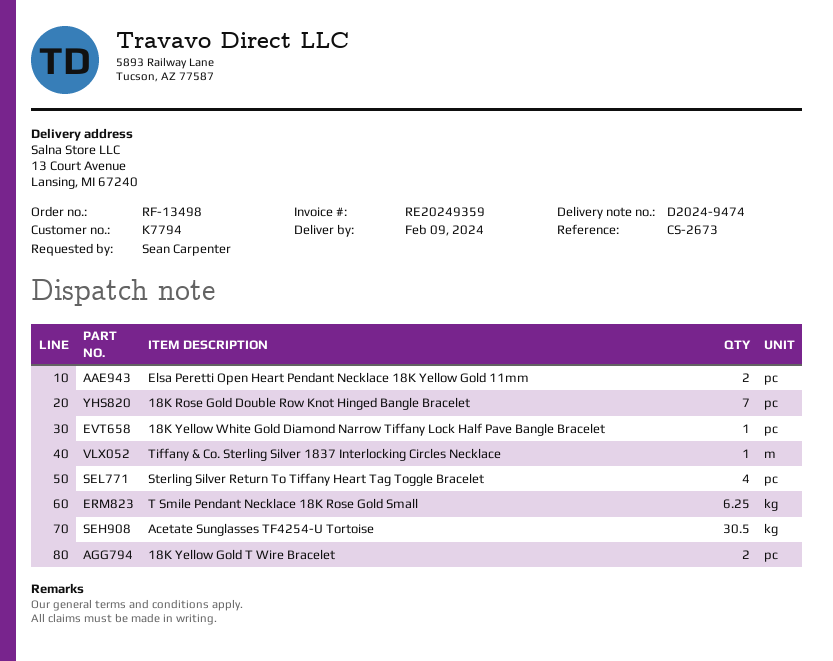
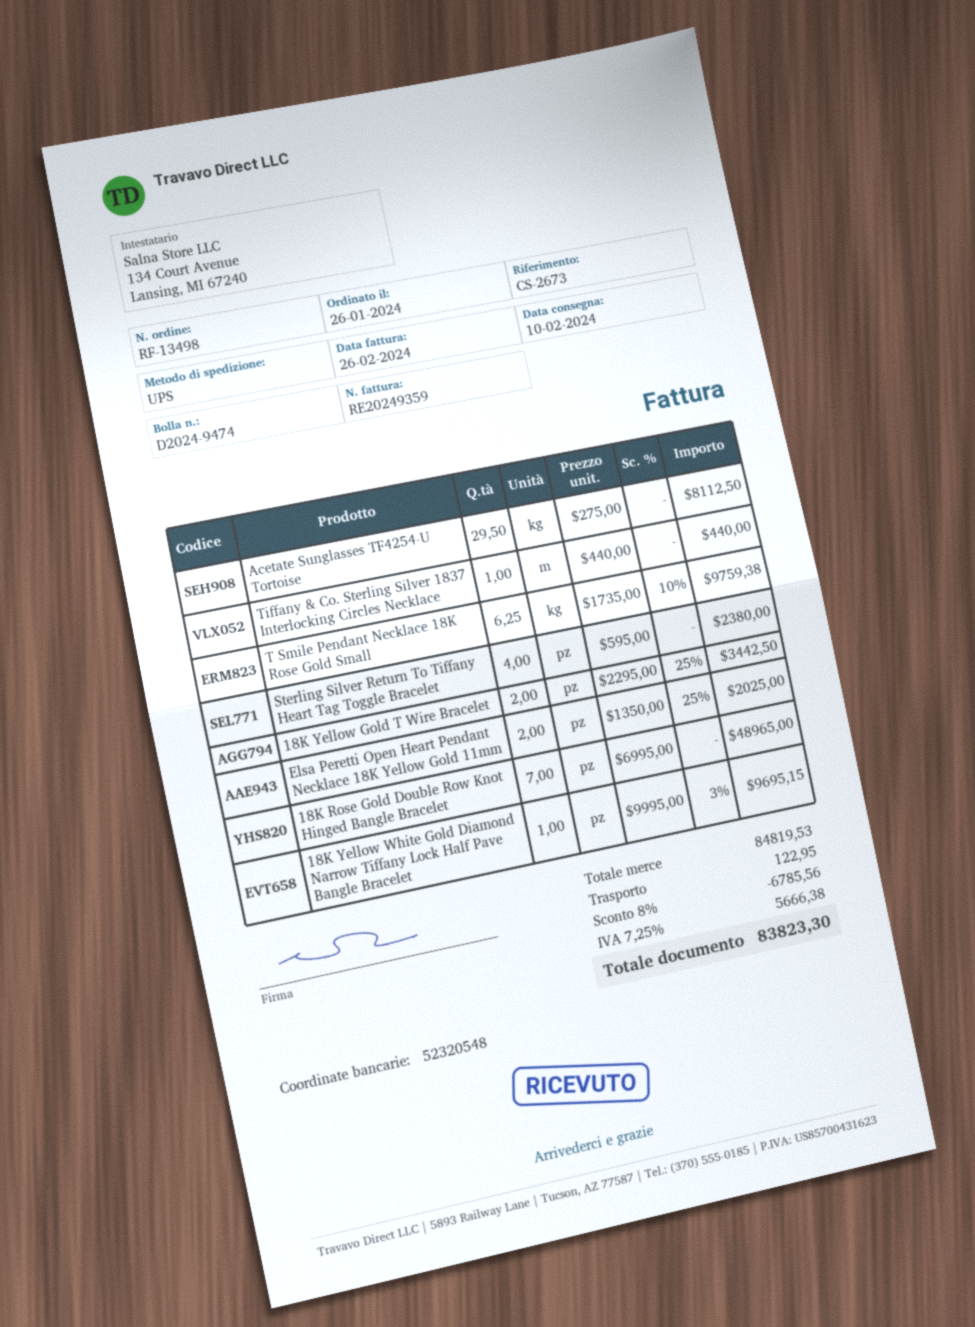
delivery date: 2024-02-09 -> 2024-02-10
Acetate Sunglasses TF4254-U Tortoise: 30.5 -> 29.5

